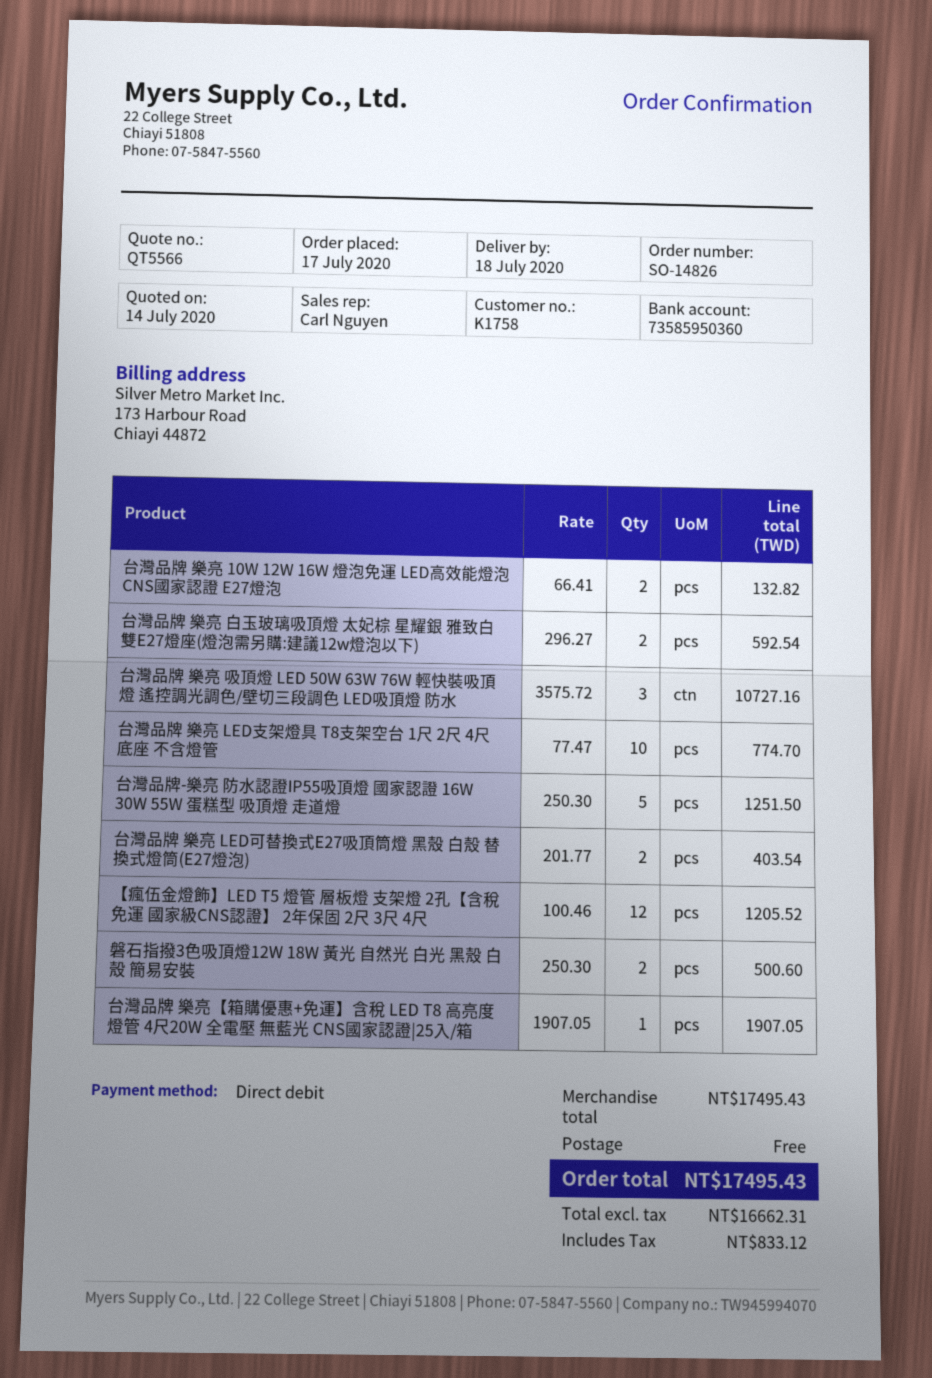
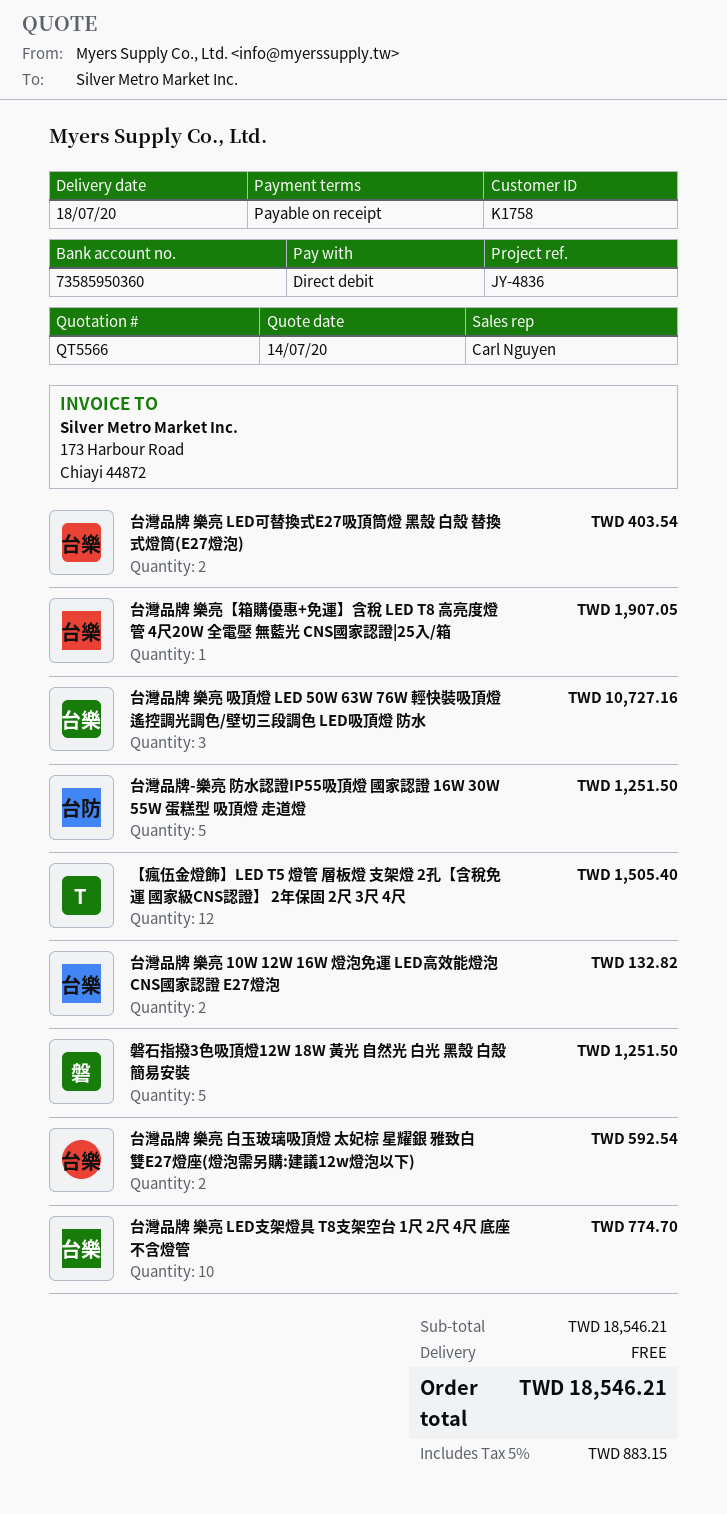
【瘋伍金燈飾】LED T5 燈管 層板燈 支架燈 2孔【含稅免運 國家級CNS認證】 2年保固 2尺 3尺 4尺: 12 for 1205.52 -> 12 for 1505.40
磐石指撥3色吸頂燈12W 18W 黃光 自然光 白光 黑殼 白殼 簡易安裝: 2 for 500.60 -> 5 for 1251.50
subtotal: 17495.43 -> 18546.21
tax: 833.12 -> 883.15
total: 17495.43 -> 18546.21

